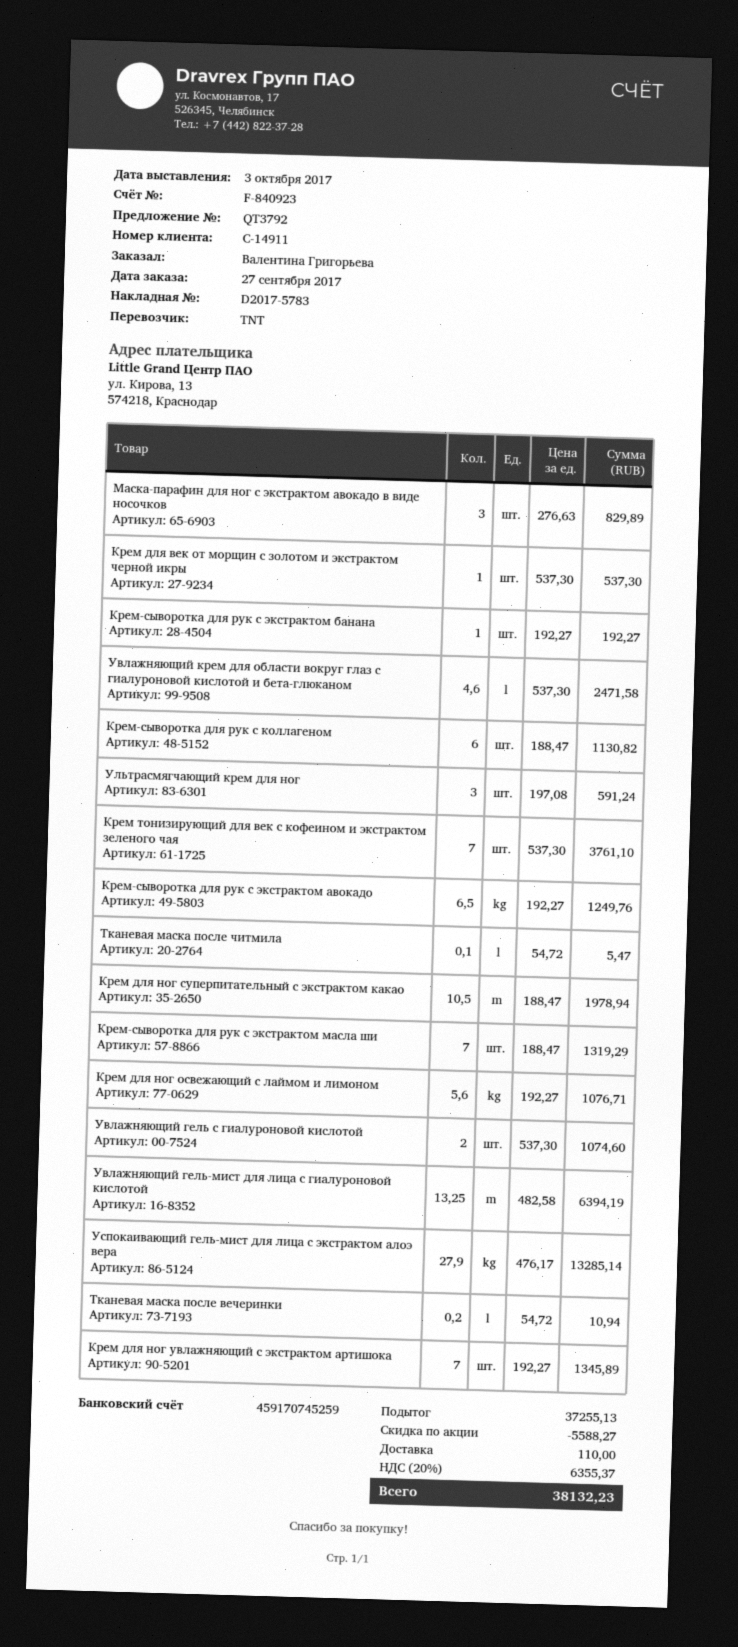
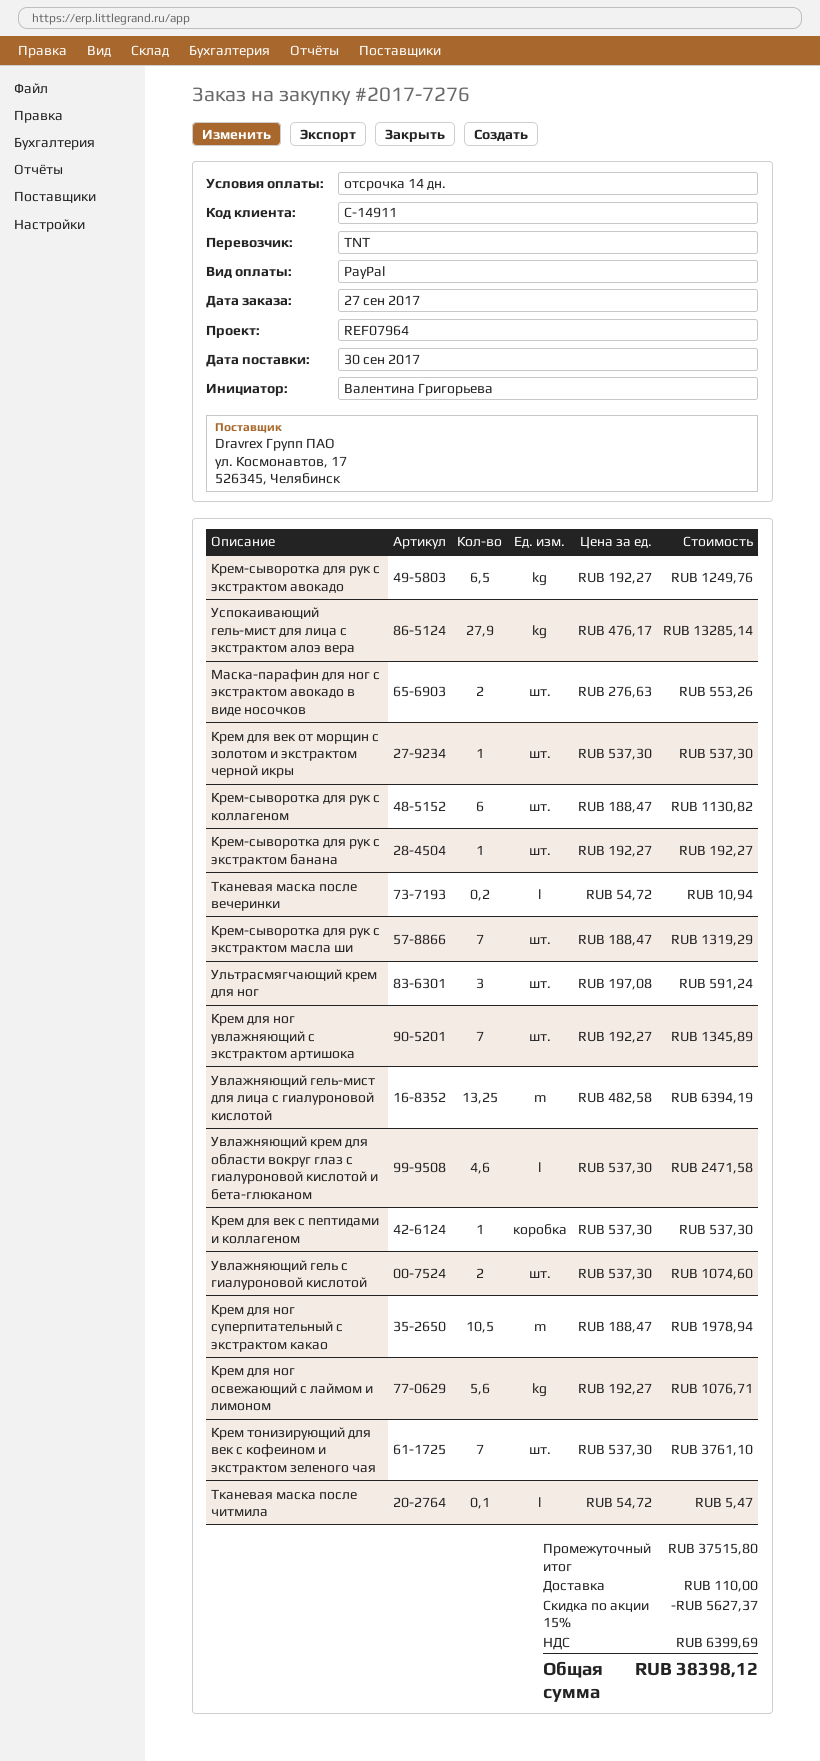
Маска-парафин для ног с экстрактом авокадо в виде носочков: 3 x 276.63 = 829.89 -> 2 x 276.63 = 553.26
Крем для век с пептидами и коллагеном: none -> 1 x 537.30 = 537.30
subtotal: 37255.13 -> 37515.80
discount: 5588.27 -> 5627.37
tax: 6355.37 -> 6399.69
total: 38132.23 -> 38398.12

